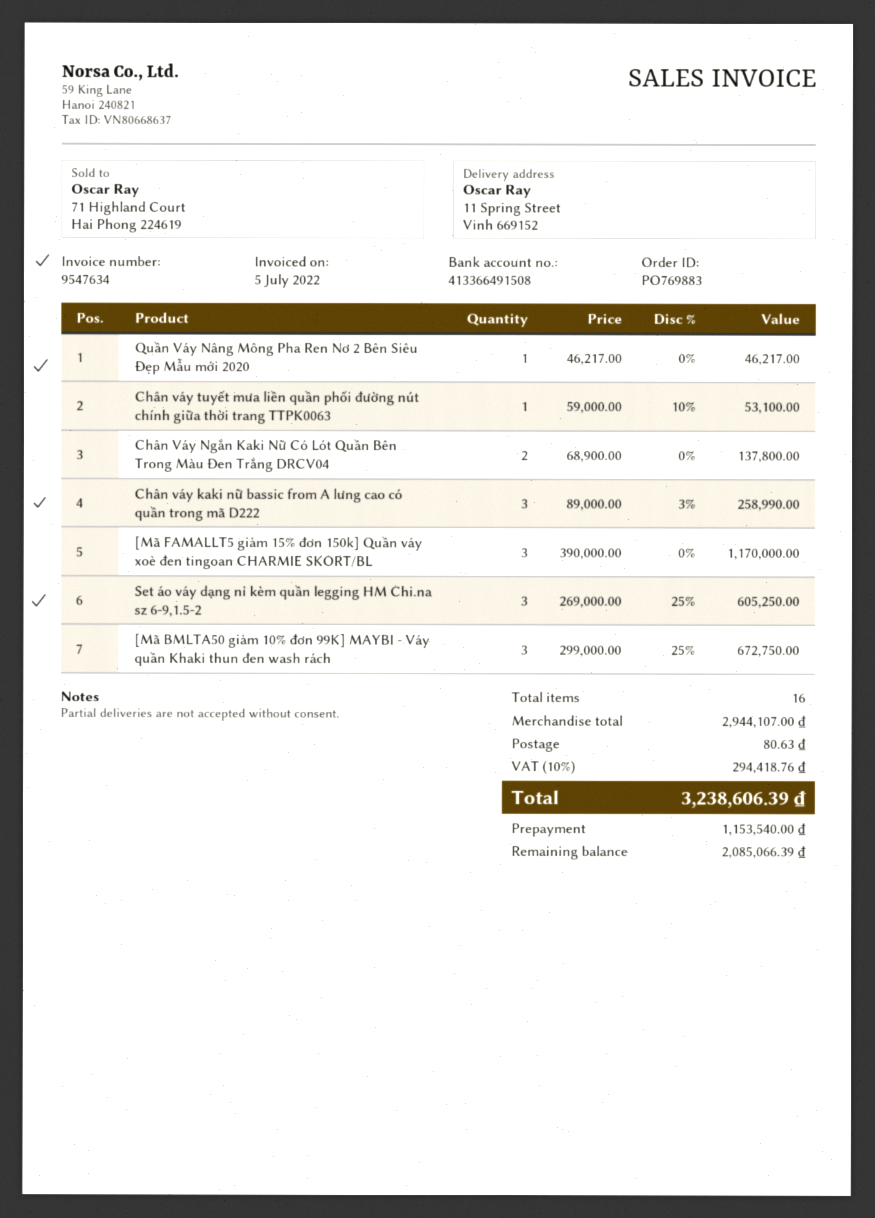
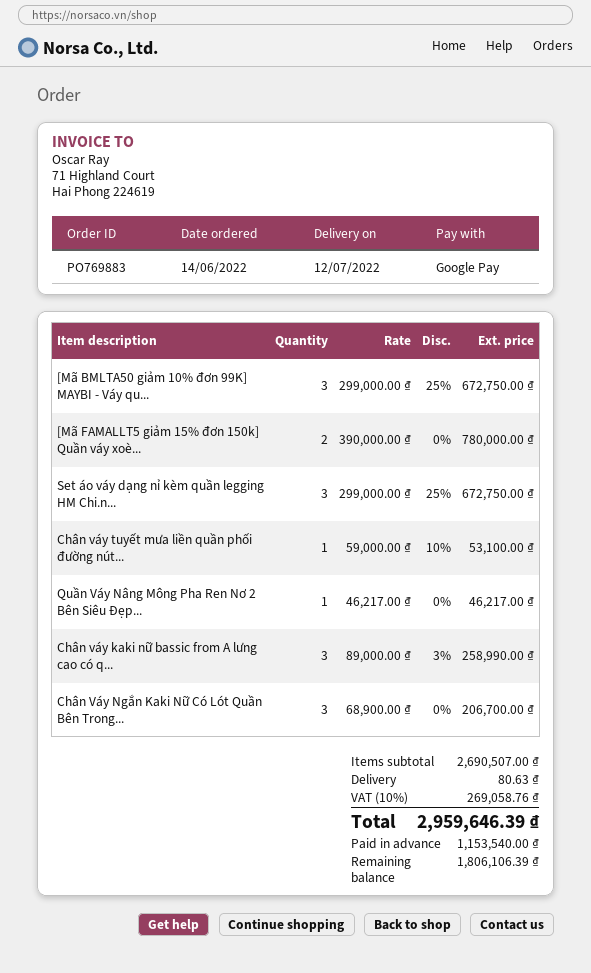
Chân Váy Ngắn Kaki Nữ Có Lót Quần Bên Trong Màu Đen Trắng DRCV04: 2 x 68900.00 = 137800.00 -> 3 x 68900.00 = 206700.00
[Mã FAMALLT5 giảm 15% đơn 150k] Quần váy xoè đen tingoan CHARMIE SKORT/BL: 3 x 390000.00 = 1170000.00 -> 2 x 390000.00 = 780000.00
Set áo váy dạng nỉ kèm quần legging HM Chi.na sz 6-9,1.5-2: 3 x 269000.00 - 25% = 605250.00 -> 3 x 299000.00 - 25% = 672750.00
subtotal: 2944107.00 -> 2690507.00
tax: 10% = 294418.76 -> 10% = 269058.76
total: 3238606.39 -> 2959646.39
balance: 2085066.39 -> 1806106.39

